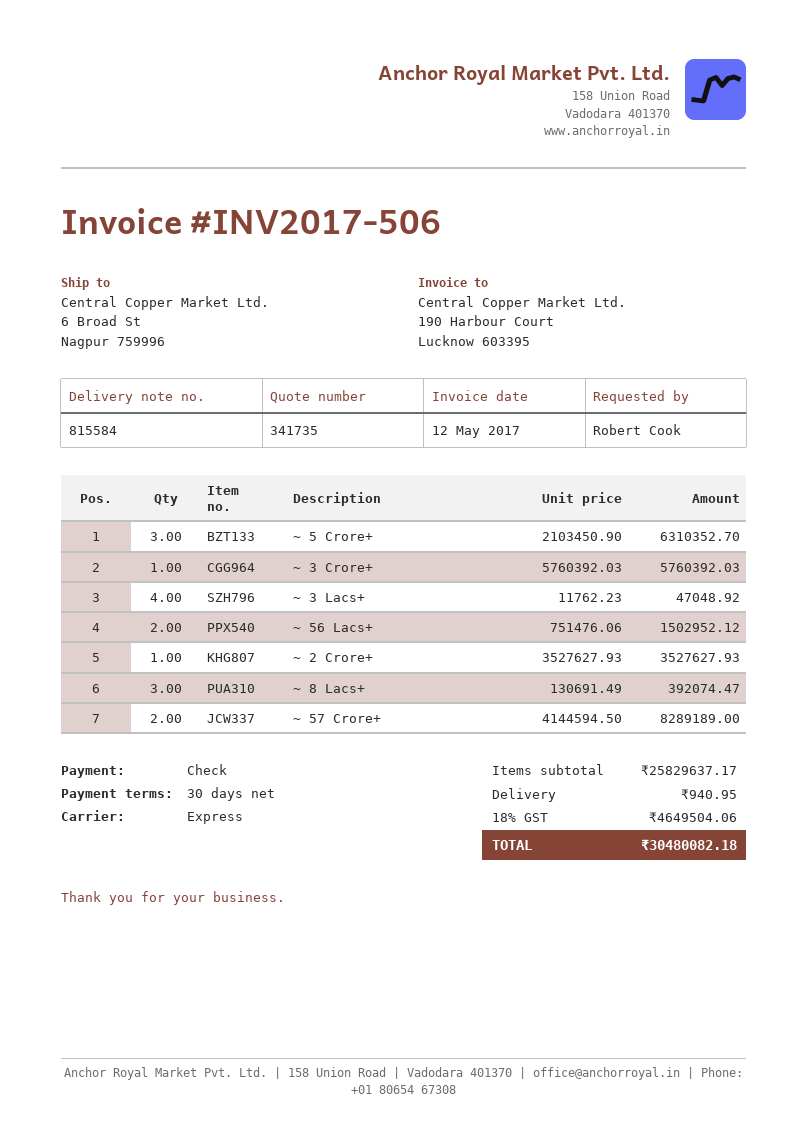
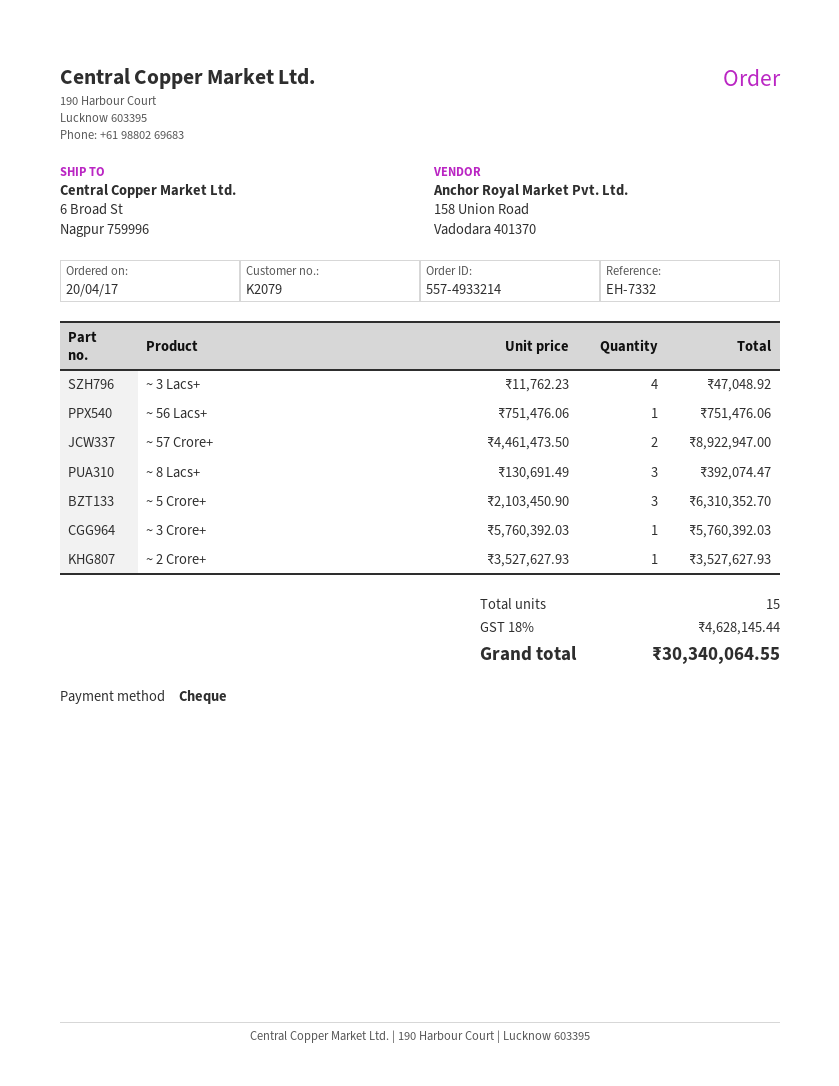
~ 56 Lacs+: 2 x 751476.06 = 1502952.12 -> 1 x 751476.06 = 751476.06
~ 57 Crore+: 2 x 4144594.50 = 8289189.00 -> 2 x 4461473.50 = 8922947.00
shipping: 940.95 -> none
tax: 18% = 4649504.06 -> 18% = 4628145.44
total: 30480082.18 -> 30340064.55

